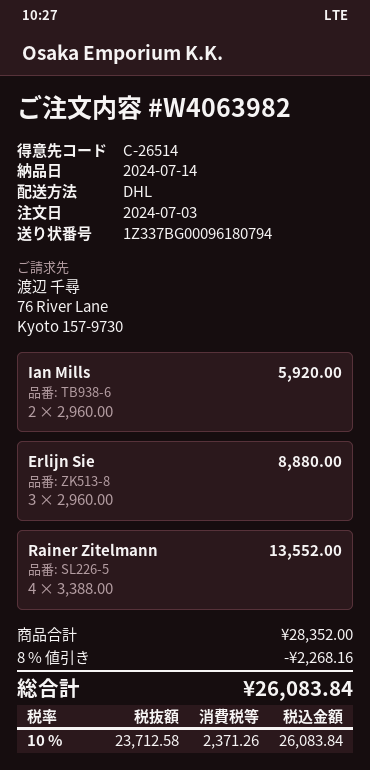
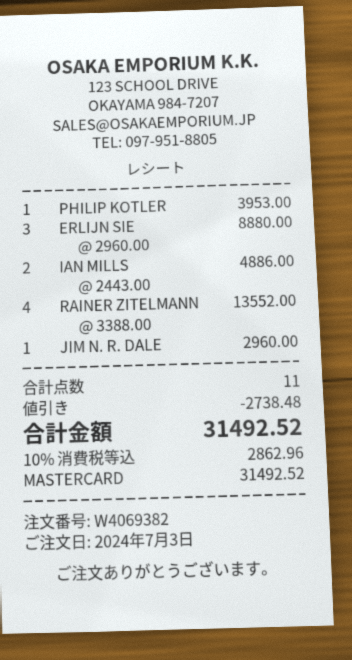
order number: W4063982 -> W4069382
Ian Mills: 2 x 2960.00 = 5920.00 -> 2 x 2443.00 = 4886.00
PHILIP KOTLER: none -> 1 x 3953.00 = 3953.00
JIM N. R. DALE: none -> 1 x 2960.00 = 2960.00
discount: 2268.16 -> 2738.48
tax: 10% = 2371.26 -> 10% = 2862.96
total: 26083.84 -> 31492.52

